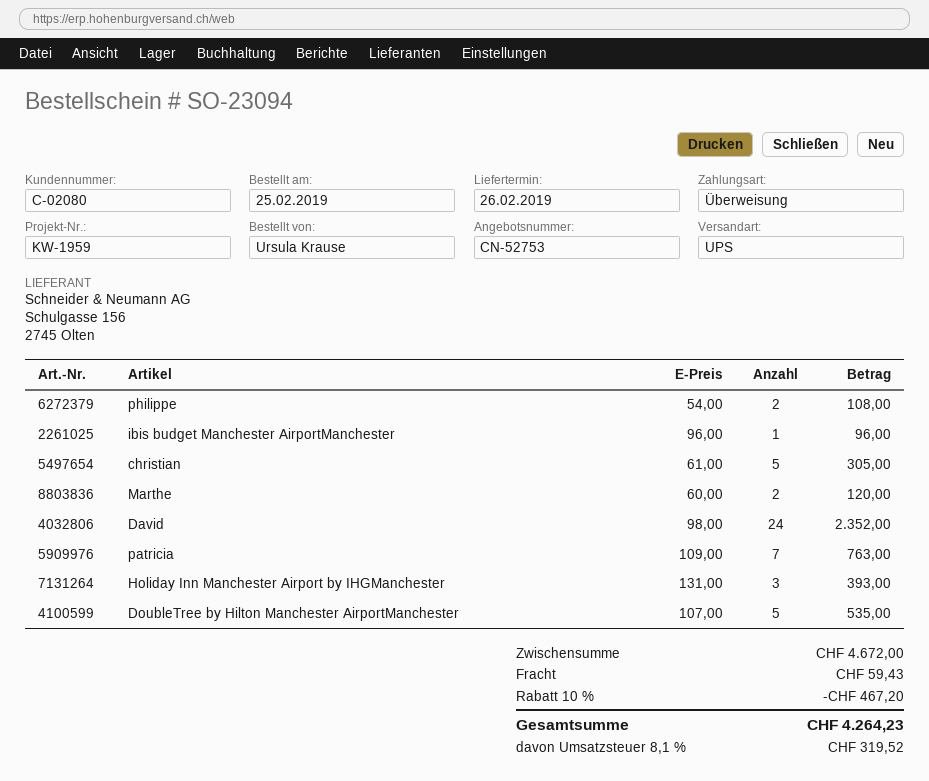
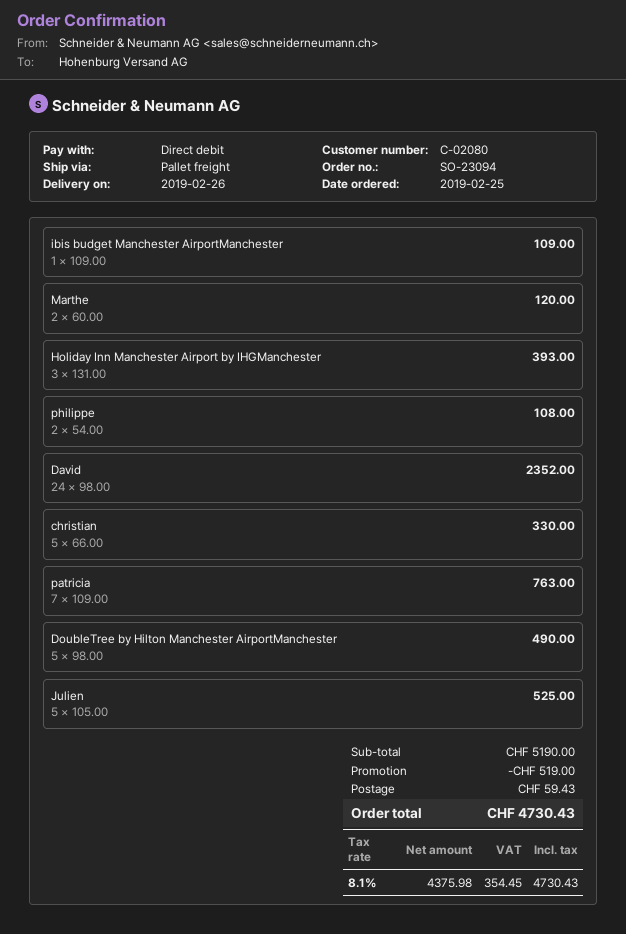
payment method: bank transfer -> direct debit
shipping method: UPS -> pallet freight
ibis budget Manchester AirportManchester: 1 x 96.00 = 96.00 -> 1 x 109.00 = 109.00
christian: 5 x 61.00 = 305.00 -> 5 x 66.00 = 330.00
DoubleTree by Hilton Manchester AirportManchester: 5 x 107.00 = 535.00 -> 5 x 98.00 = 490.00
Julien: none -> 5 x 105.00 = 525.00
subtotal: 4672.00 -> 5190.00
discount: 467.20 -> 519.00
tax: 8.1% = 319.52 -> 8.1% = 354.45
total: 4264.23 -> 4730.43

